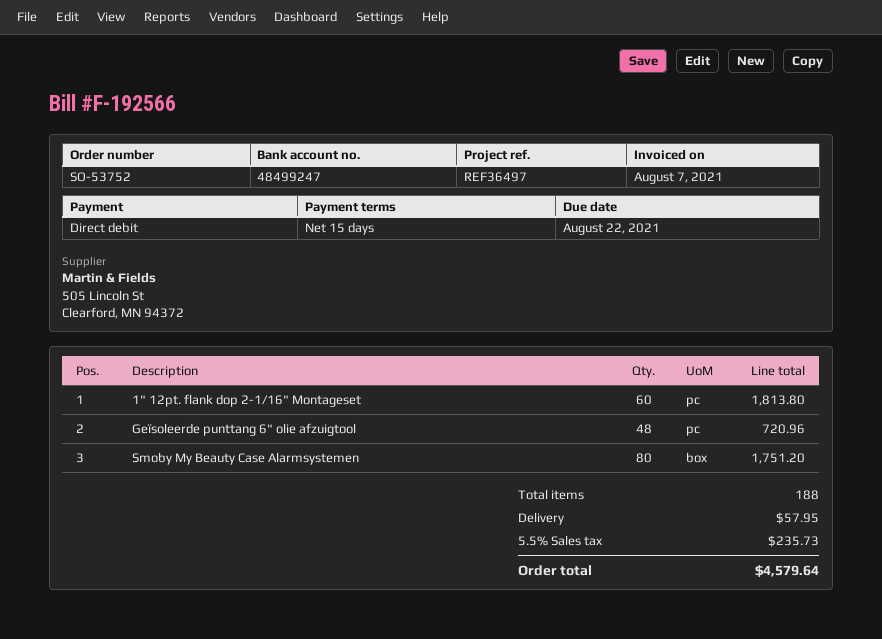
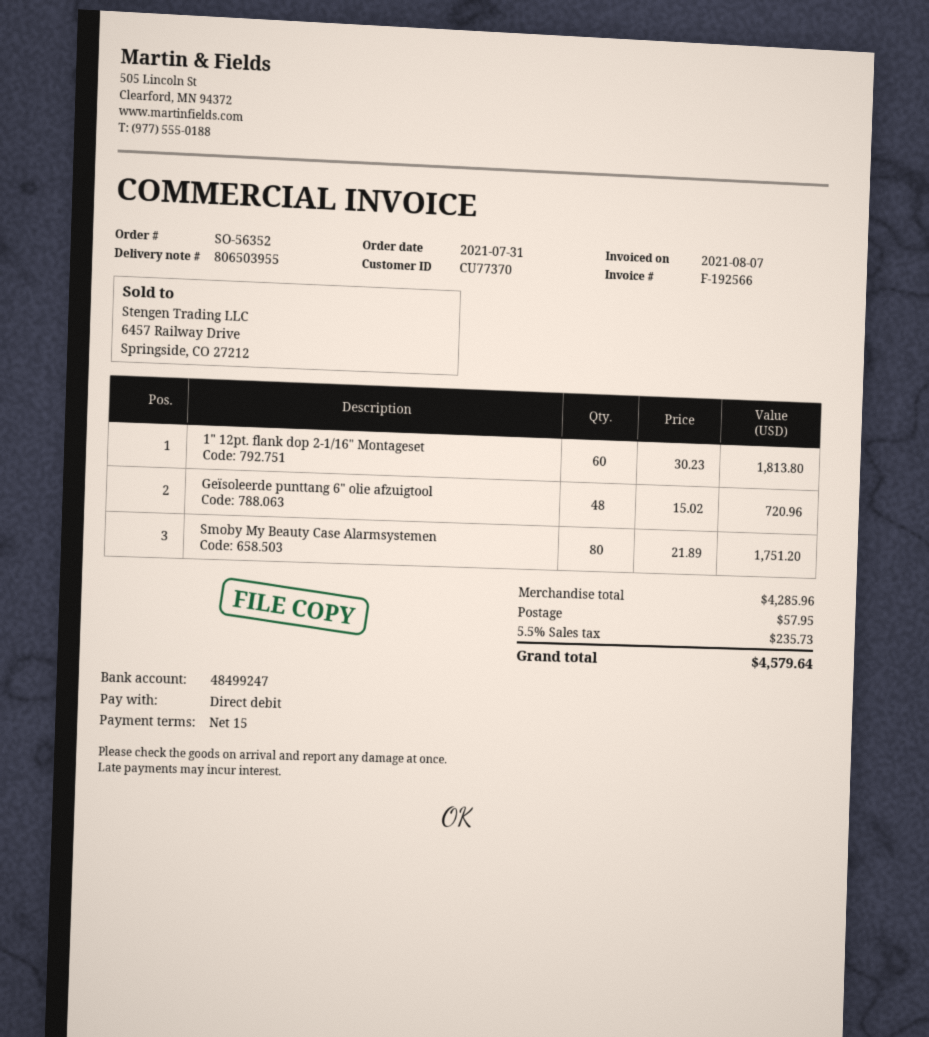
order number: SO-53752 -> SO-56352

